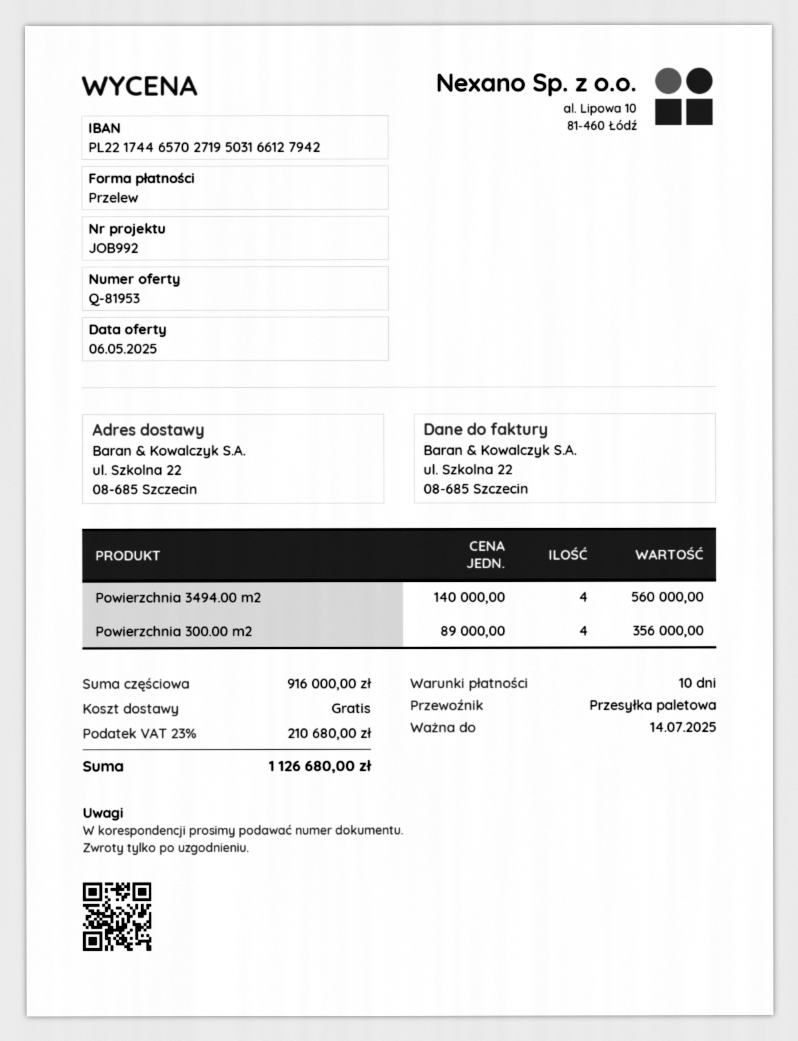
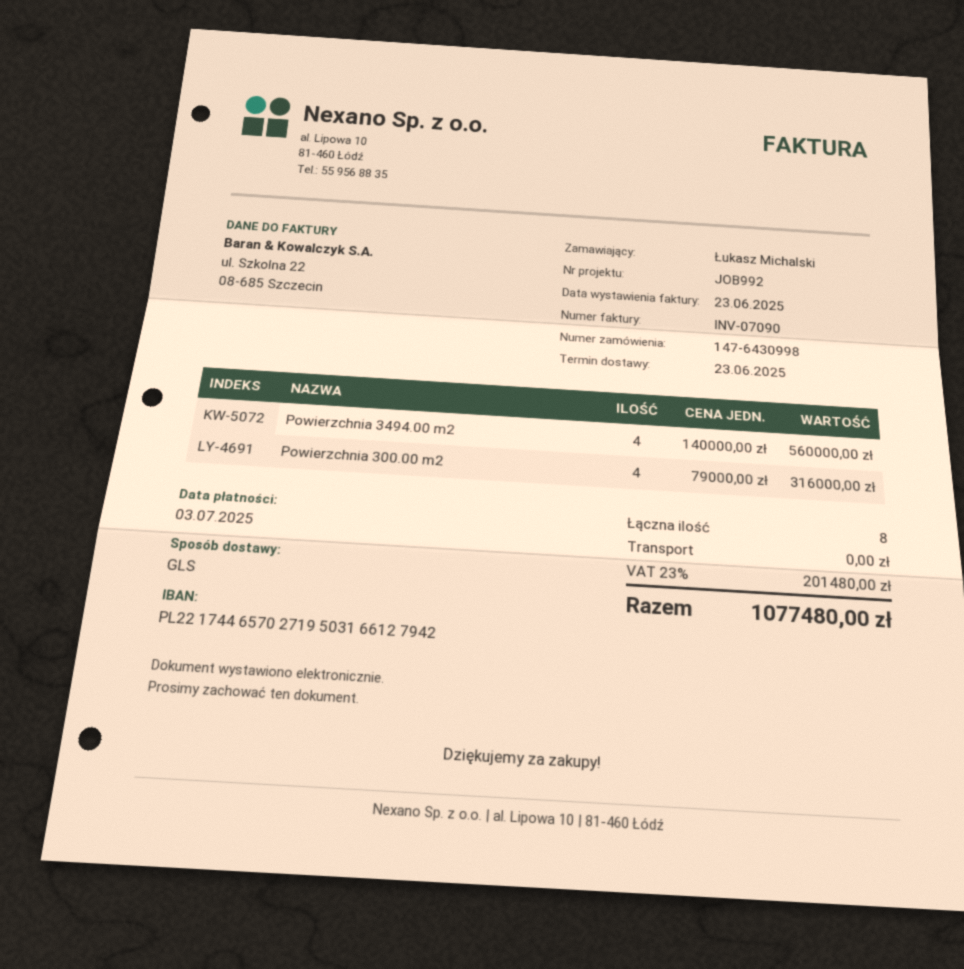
shipping method: pallet freight -> GLS
Powierzchnia 300.00 m2: 4 x 89000.00 = 356000.00 -> 4 x 79000.00 = 316000.00
tax: 23% = 210680.00 -> 23% = 201480.00
total: 1126680.00 -> 1077480.00

